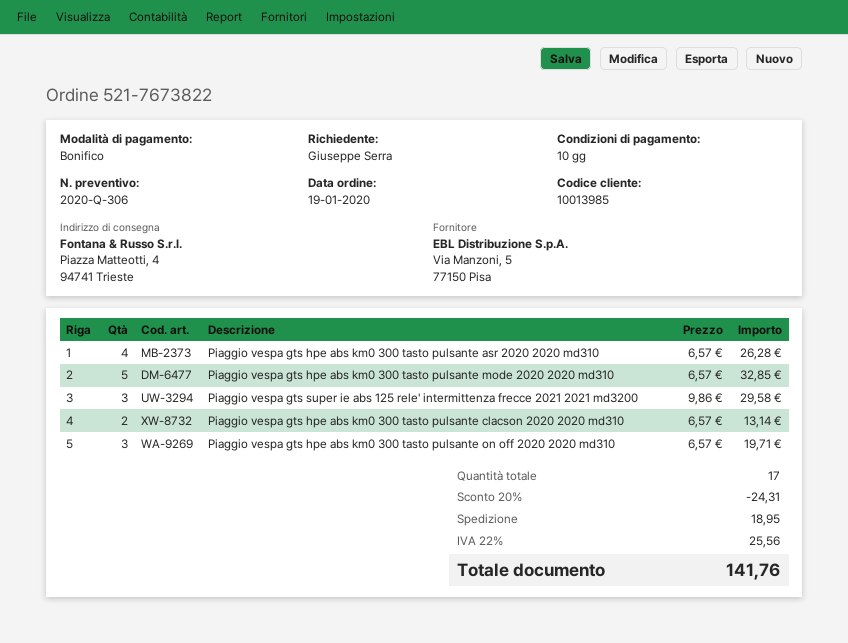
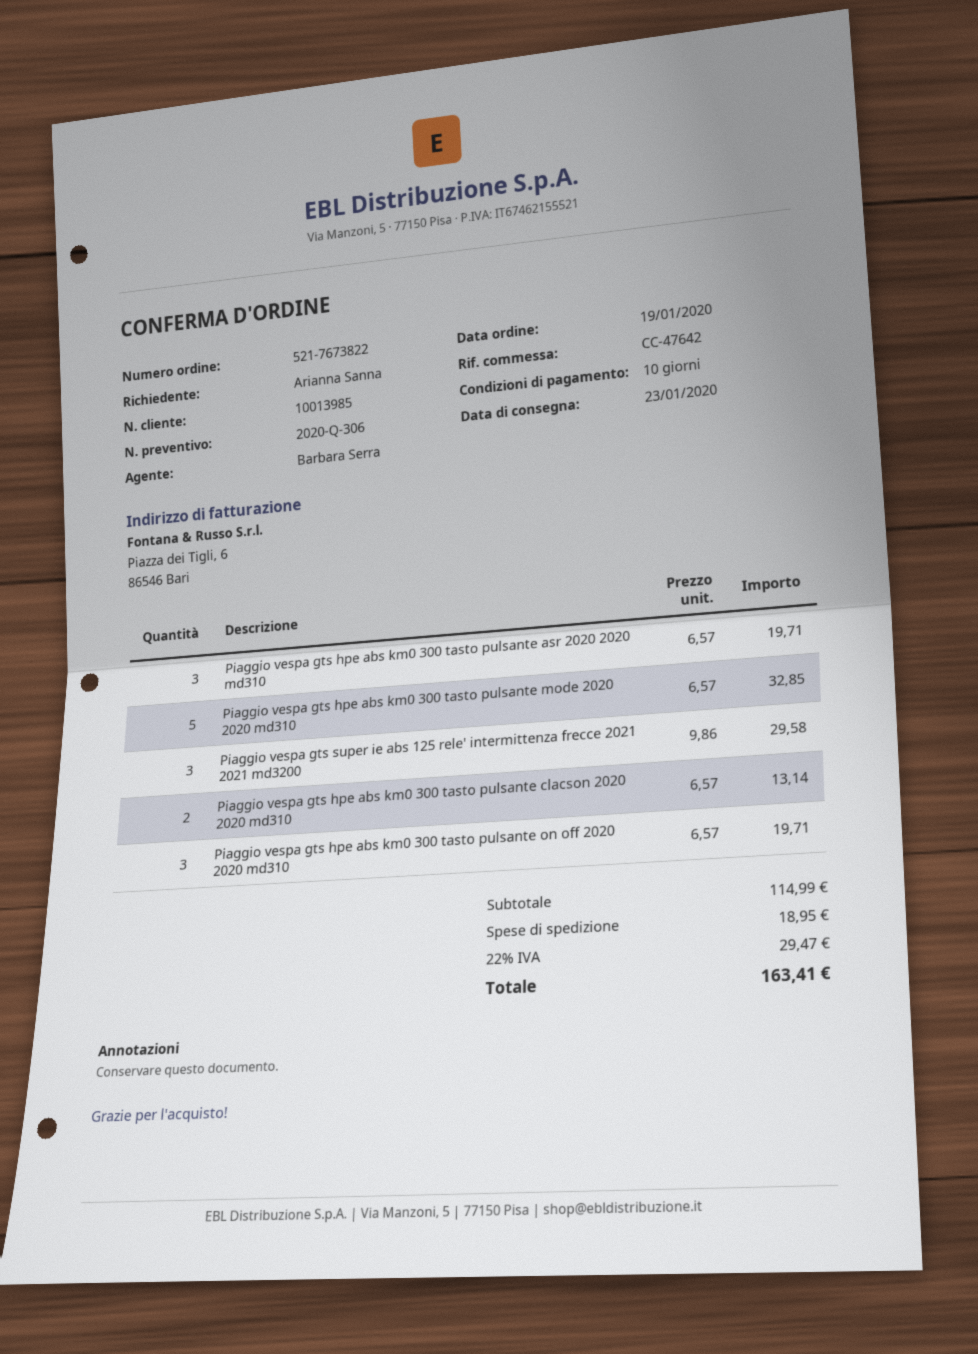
ordered by: Giuseppe Serra -> Arianna Sanna
Piaggio vespa gts hpe abs km0 300 tasto pulsante asr 2020 2020 md310: 4 x 6.57 = 26.28 -> 3 x 6.57 = 19.71
discount: 20% = 24.31 -> none
tax: 22% = 25.56 -> 22% = 29.47
total: 141.76 -> 163.41

